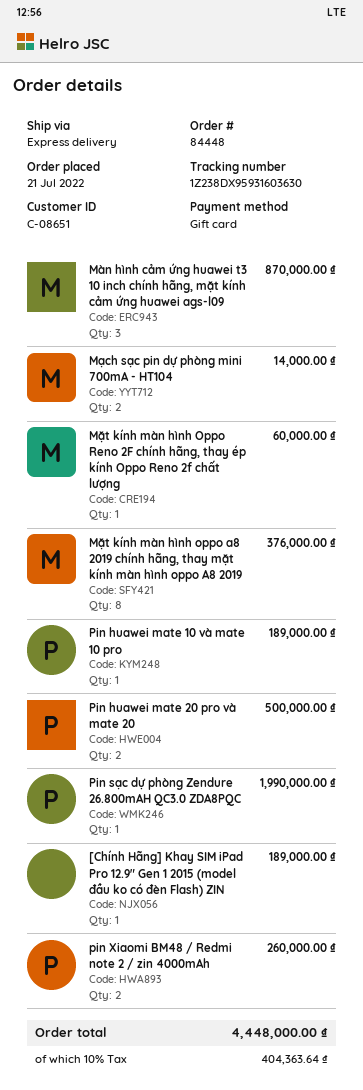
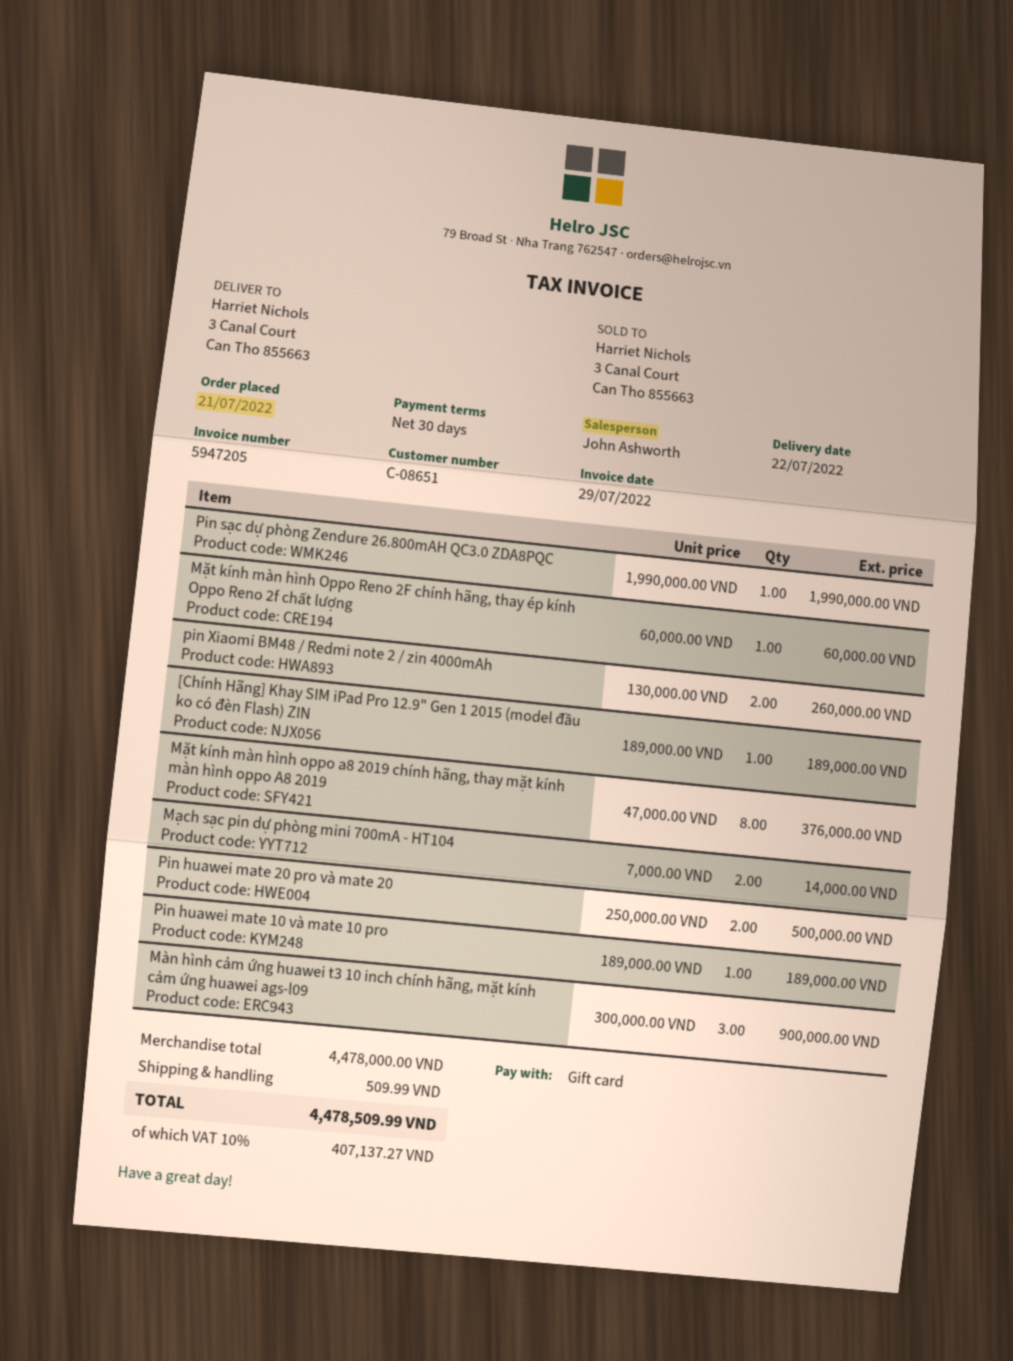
Màn hình cảm ứng huawei t3 10 inch chính hãng, mặt kính cảm ứng huawei ags-l09: 3 for 870000.00 -> 3 for 900000.00
shipping: none -> 509.99
tax: 10% = 404363.64 -> 10% = 407137.27
total: 4448000.00 -> 4478509.99

